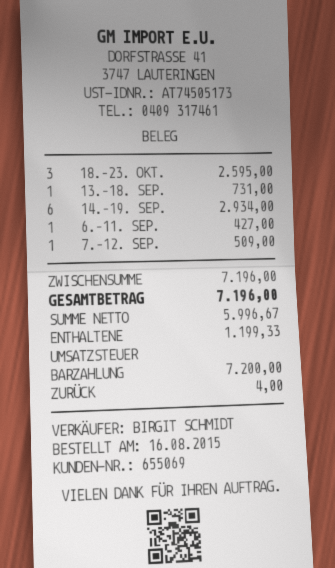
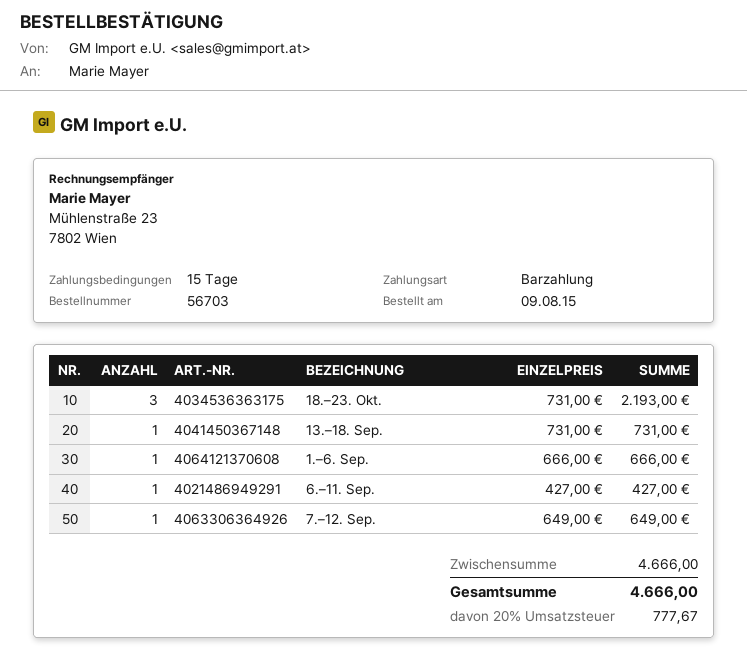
order date: 2015-08-16 -> 2015-08-09
18.–23. OKT.: 3 for 2595.00 -> 3 for 2193.00
14.–19. SEP.: 6 for 2934.00 -> none
7.–12. SEP.: 1 for 509.00 -> 1 for 649.00
1.–6. Sep.: none -> 1 for 666.00
subtotal: 7196.00 -> 4666.00
tax: 1199.33 -> 777.67
total: 7196.00 -> 4666.00

